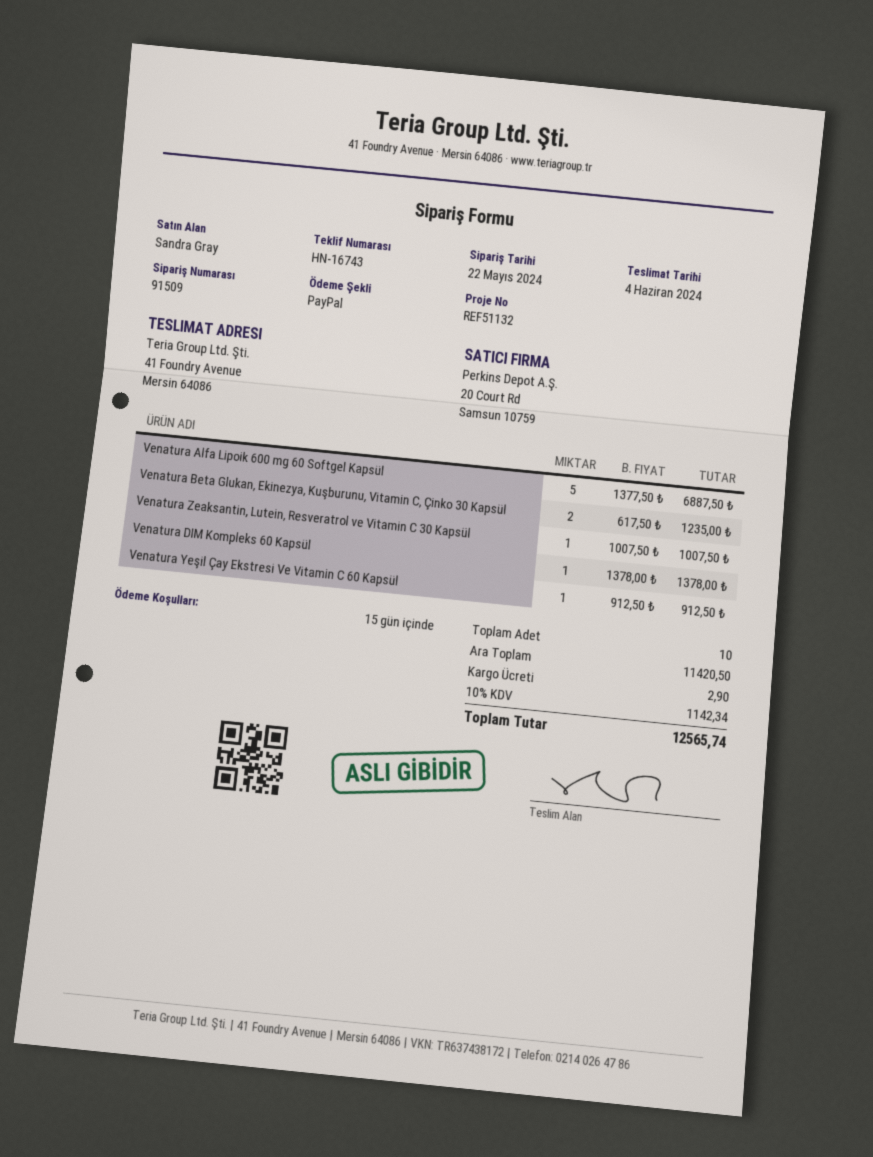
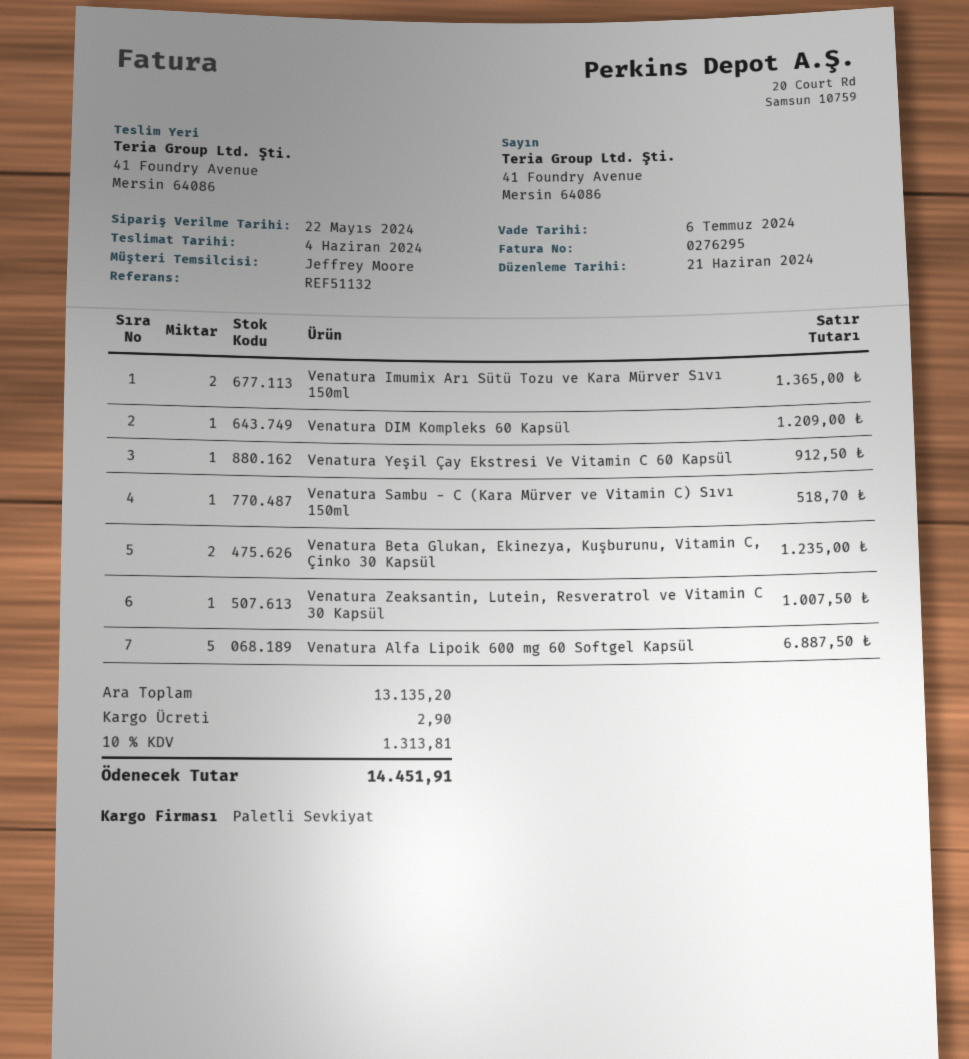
Venatura DIM Kompleks 60 Kapsül: 1 for 1378.00 -> 1 for 1209.00
Venatura Imumix Arı Sütü Tozu ve Kara Mürver Sıvı 150ml: none -> 2 for 1365.00
Venatura Sambu - C (Kara Mürver ve Vitamin C) Sıvı 150ml: none -> 1 for 518.70
subtotal: 11420.50 -> 13135.20
tax: 10% = 1142.34 -> 10% = 1313.81
total: 12565.74 -> 14451.91

